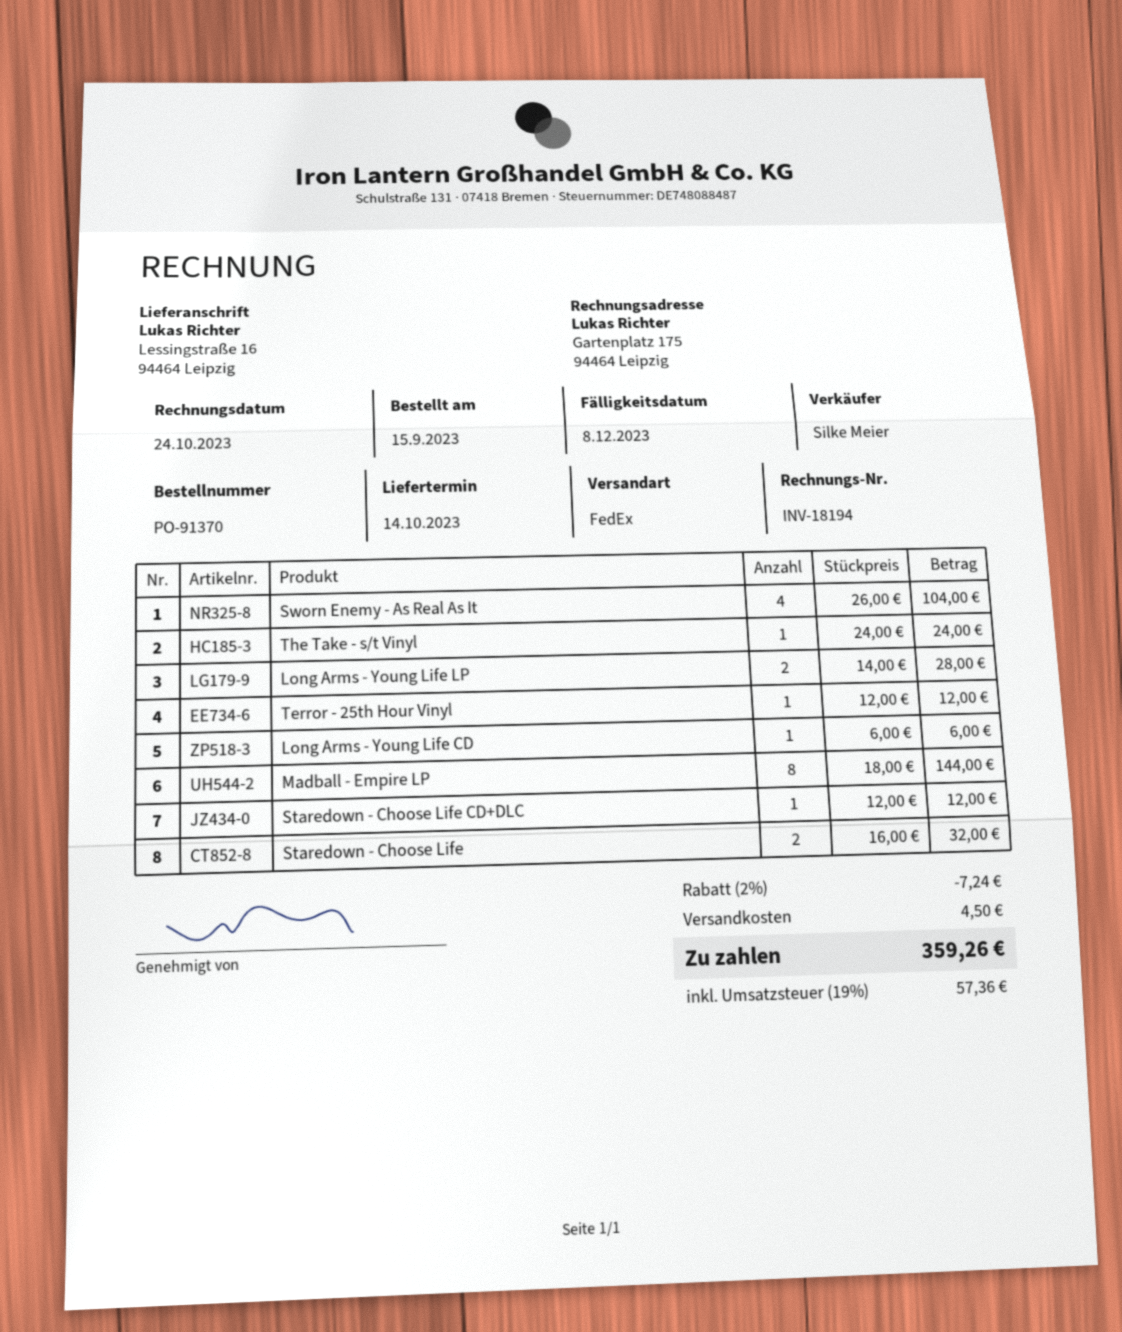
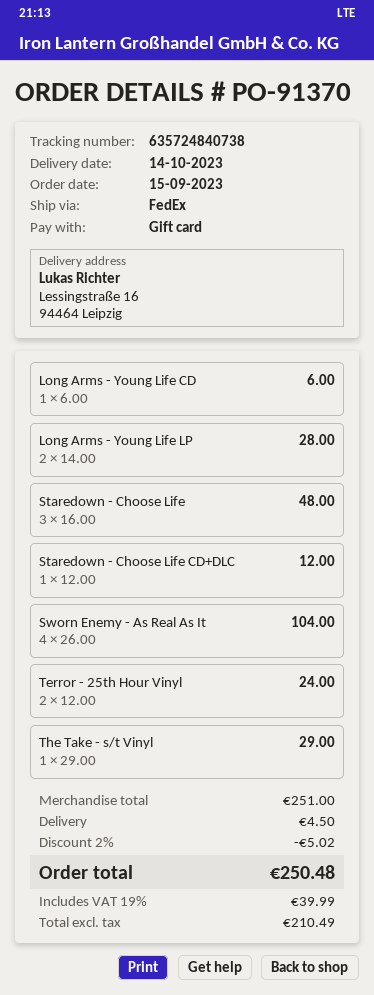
The Take - s/t Vinyl: 1 x 24.00 = 24.00 -> 1 x 29.00 = 29.00
Terror - 25th Hour Vinyl: 1 x 12.00 = 12.00 -> 2 x 12.00 = 24.00
Madball - Empire LP: 8 x 18.00 = 144.00 -> none
Staredown - Choose Life: 2 x 16.00 = 32.00 -> 3 x 16.00 = 48.00
discount: 2% = 7.24 -> 2% = 5.02
tax: 19% = 57.36 -> 19% = 39.99
total: 359.26 -> 250.48

